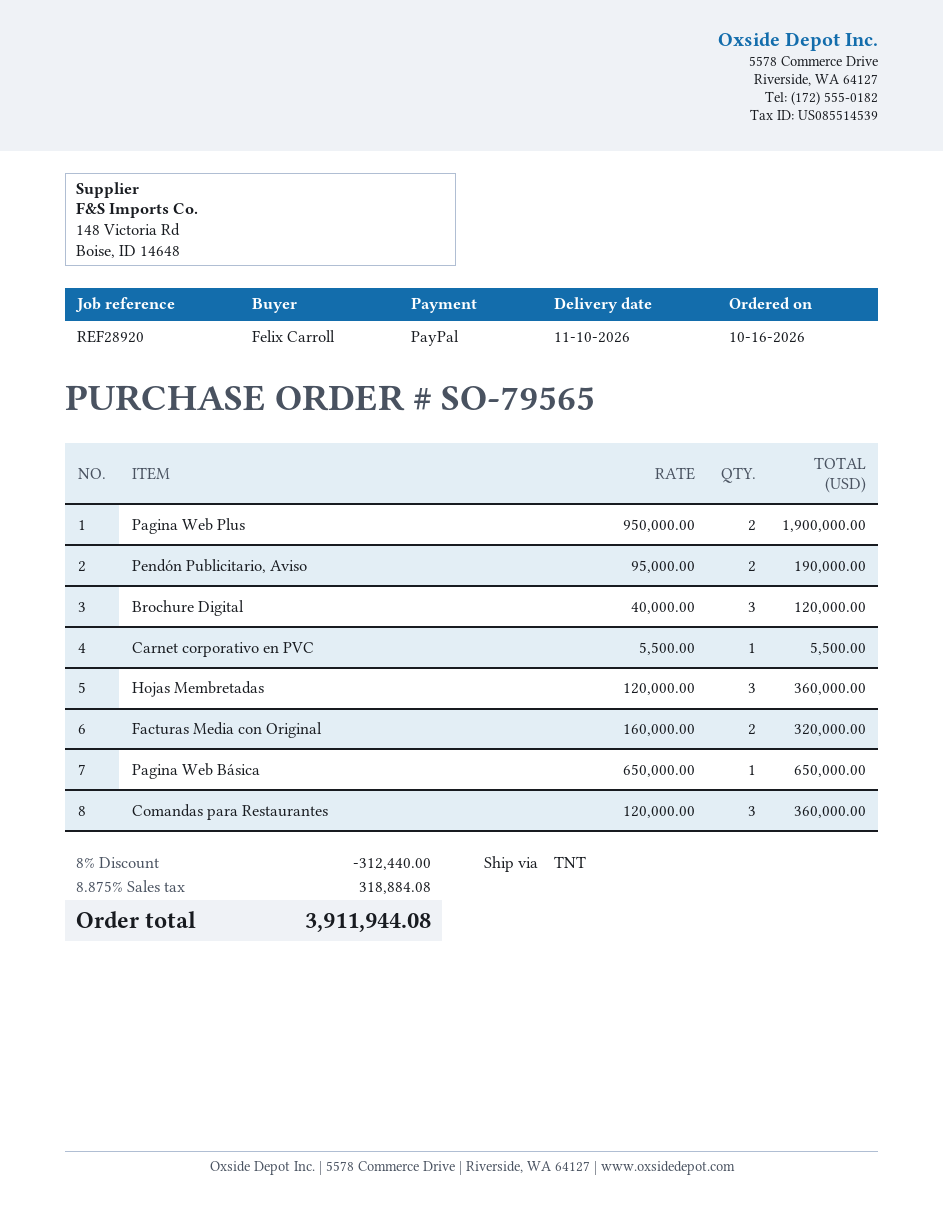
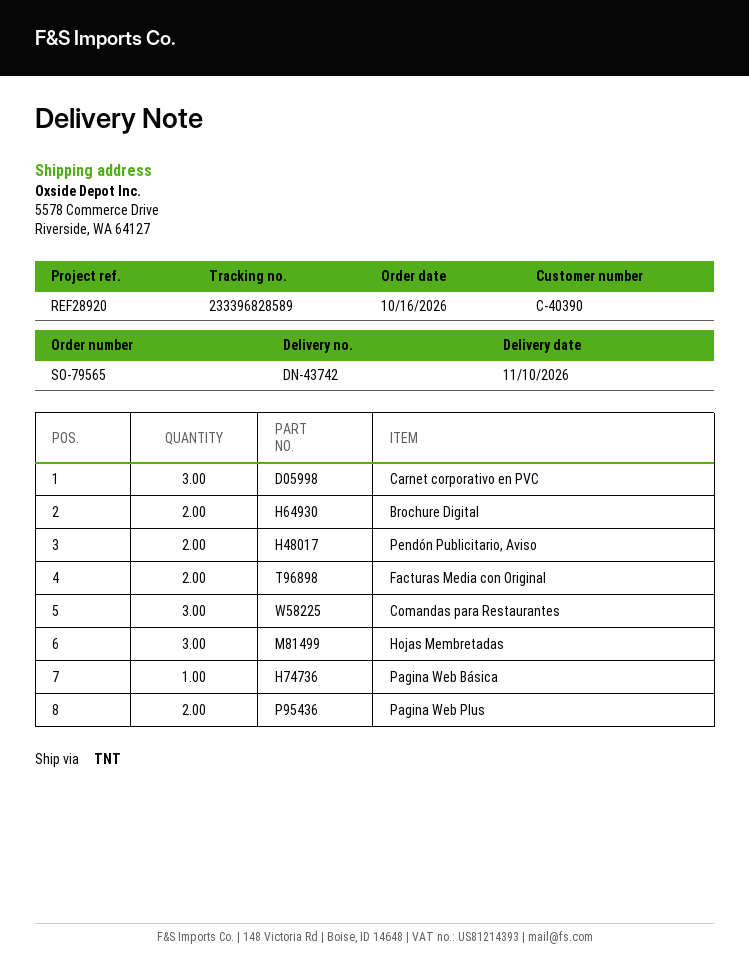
Brochure Digital: 3 -> 2
Carnet corporativo en PVC: 1 -> 3

